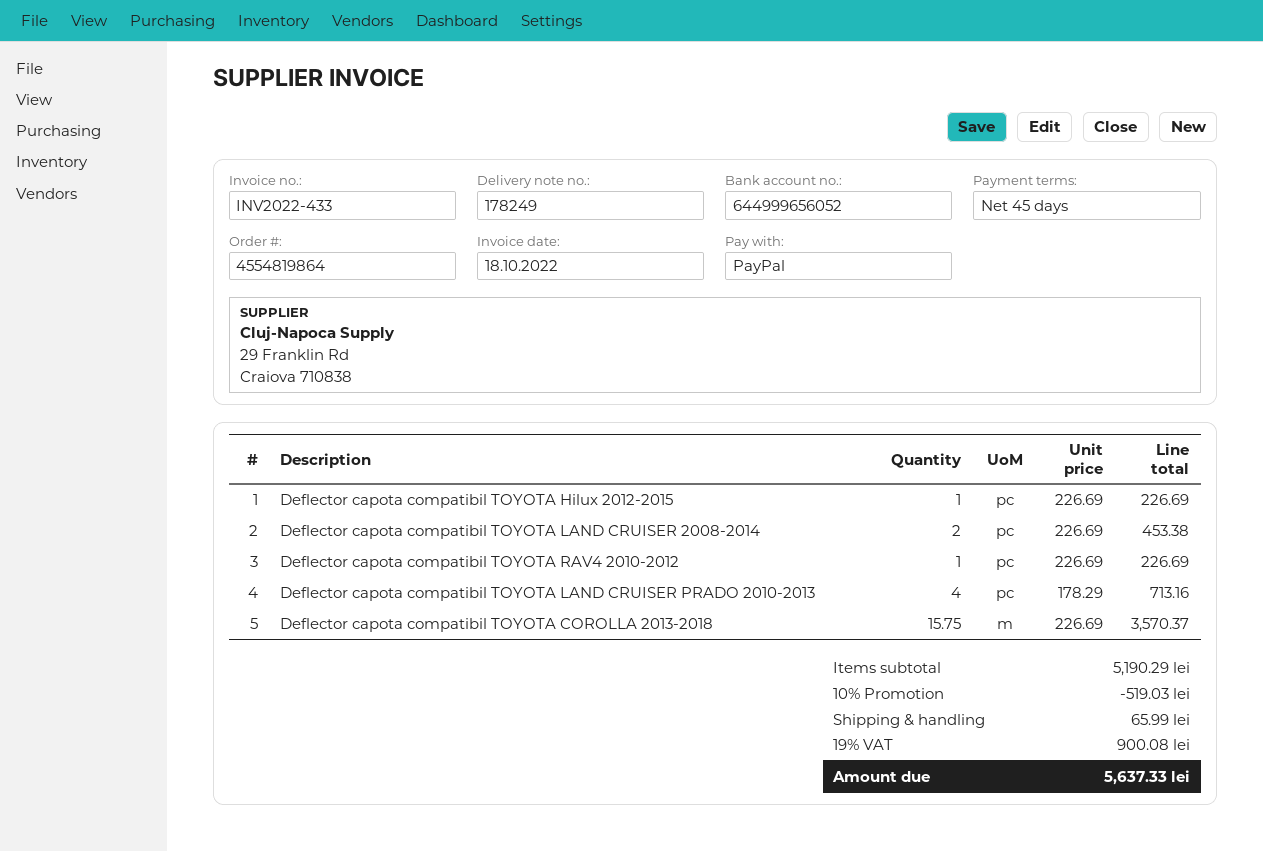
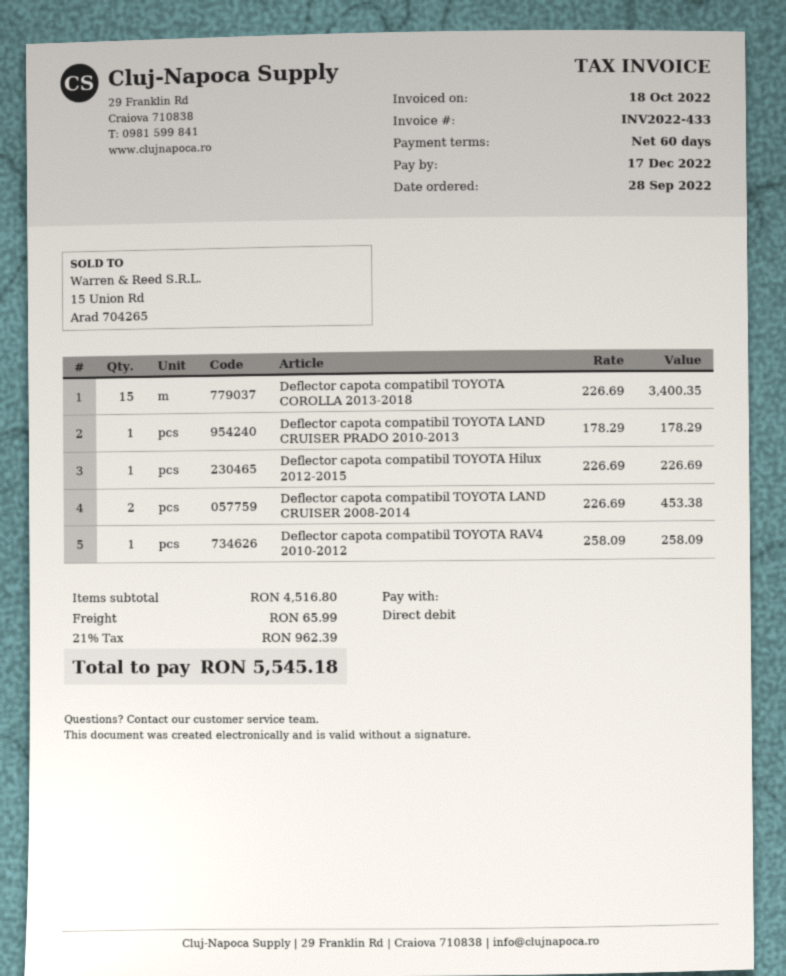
payment terms: 45 days -> 60 days
payment method: PayPal -> direct debit
Deflector capota compatibil TOYOTA RAV4 2010-2012: 1 x 226.69 = 226.69 -> 1 x 258.09 = 258.09
Deflector capota compatibil TOYOTA LAND CRUISER PRADO 2010-2013: 4 x 178.29 = 713.16 -> 1 x 178.29 = 178.29
Deflector capota compatibil TOYOTA COROLLA 2013-2018: 15.75 x 226.69 = 3570.37 -> 15 x 226.69 = 3400.35
subtotal: 5190.29 -> 4516.80
discount: 10% = 519.03 -> none
tax: 19% = 900.08 -> 21% = 962.39
total: 5637.33 -> 5545.18

